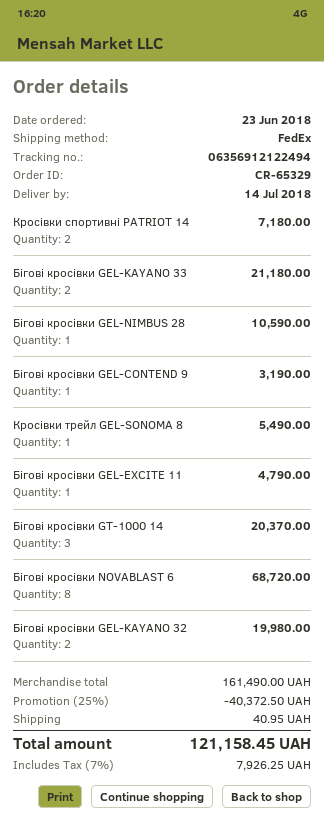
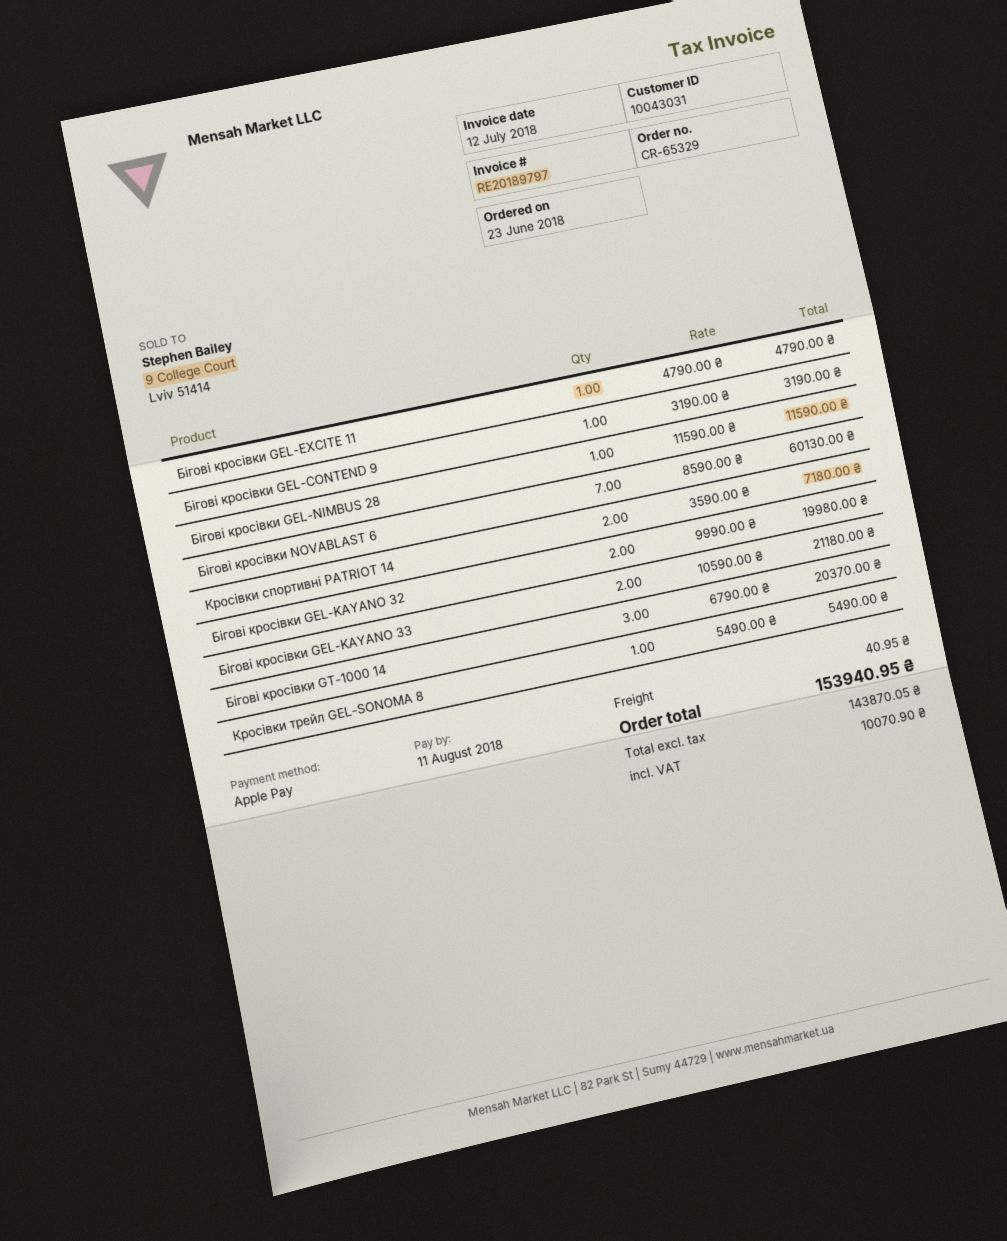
Бігові кросівки GEL-NIMBUS 28: 1 for 10590.00 -> 1 for 11590.00
Бігові кросівки NOVABLAST 6: 8 for 68720.00 -> 7 for 60130.00
discount: 25% = 40372.50 -> none
tax: 7926.25 -> 10070.90
total: 121158.45 -> 153940.95

